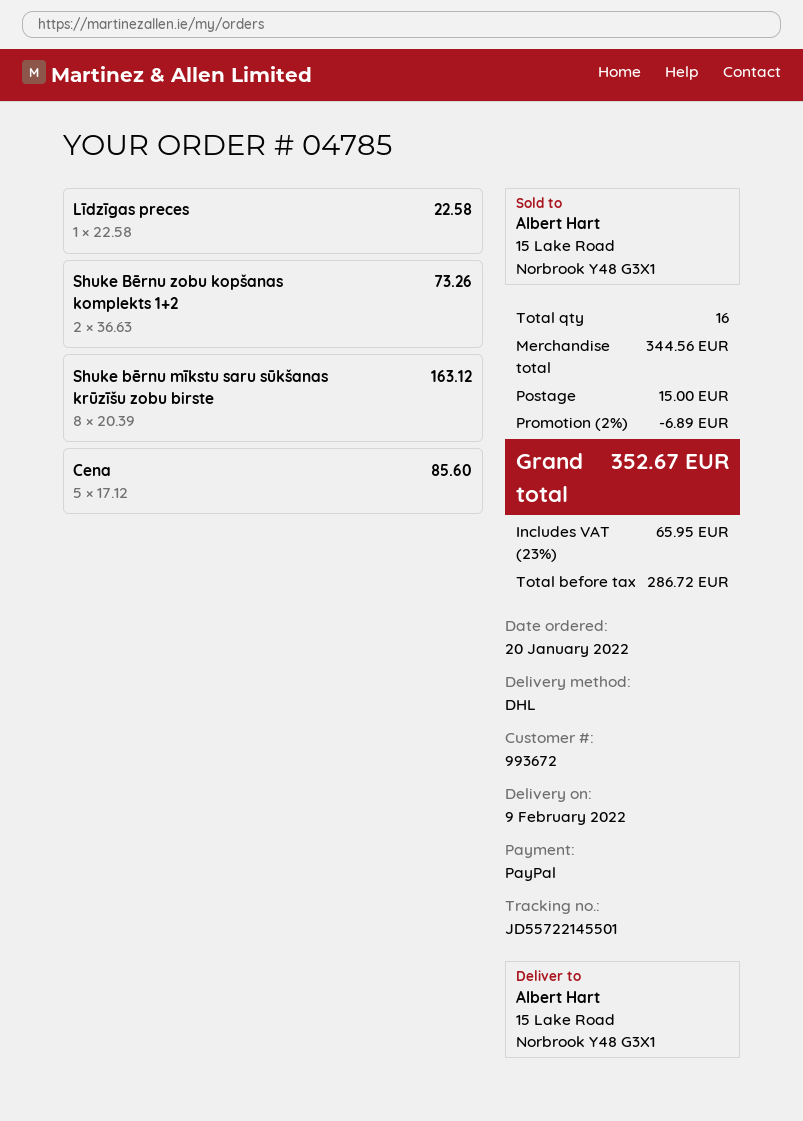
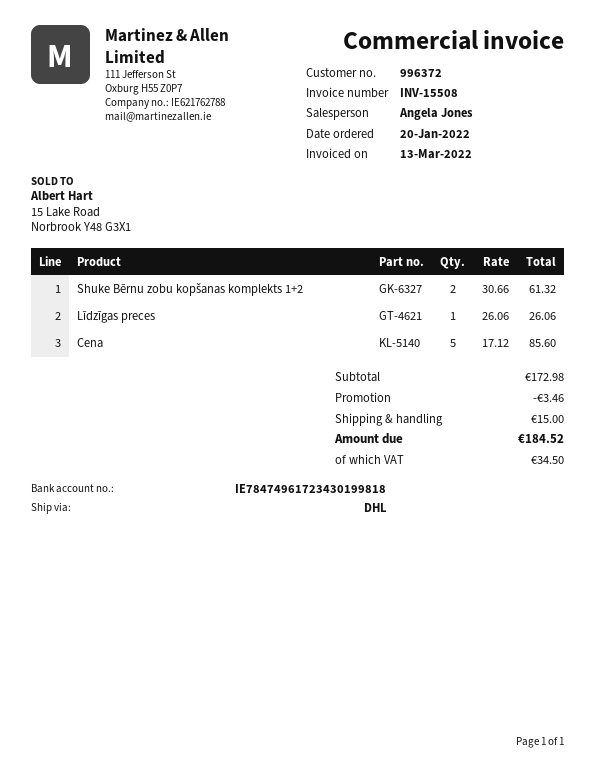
customer number: 993672 -> 996372
Līdzīgas preces: 1 x 22.58 = 22.58 -> 1 x 26.06 = 26.06
Shuke Bērnu zobu kopšanas komplekts 1+2: 2 x 36.63 = 73.26 -> 2 x 30.66 = 61.32
Shuke bērnu mīkstu saru sūkšanas krūzīšu zobu birste: 8 x 20.39 = 163.12 -> none
subtotal: 344.56 -> 172.98
discount: 6.89 -> 3.46
tax: 65.95 -> 34.50
total: 352.67 -> 184.52

